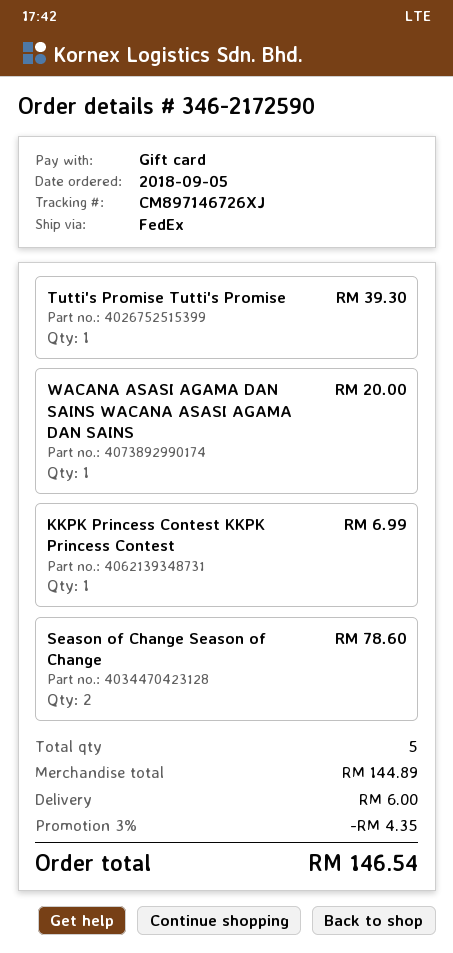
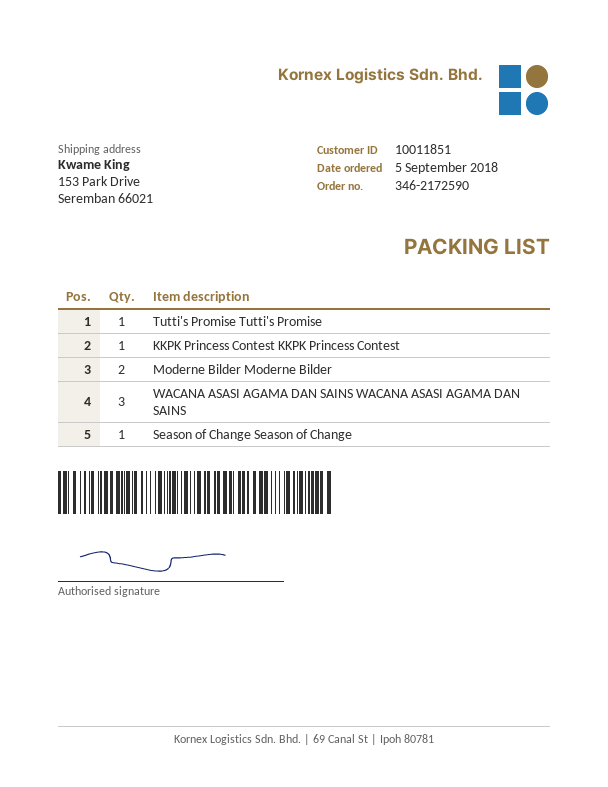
WACANA ASASI AGAMA DAN SAINS WACANA ASASI AGAMA DAN SAINS: 1 -> 3
Season of Change Season of Change: 2 -> 1
Moderne Bilder Moderne Bilder: none -> 2

